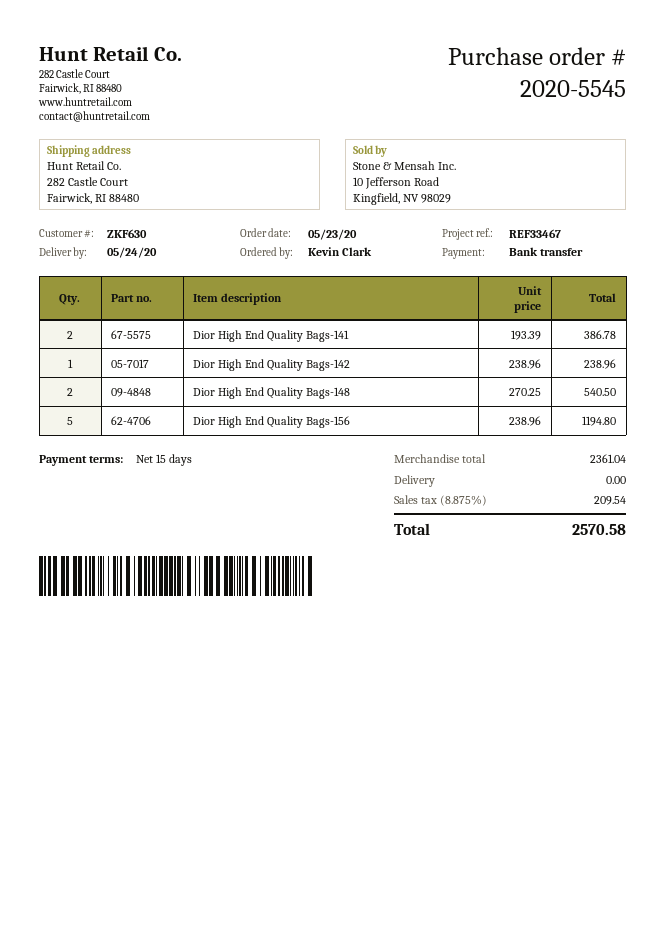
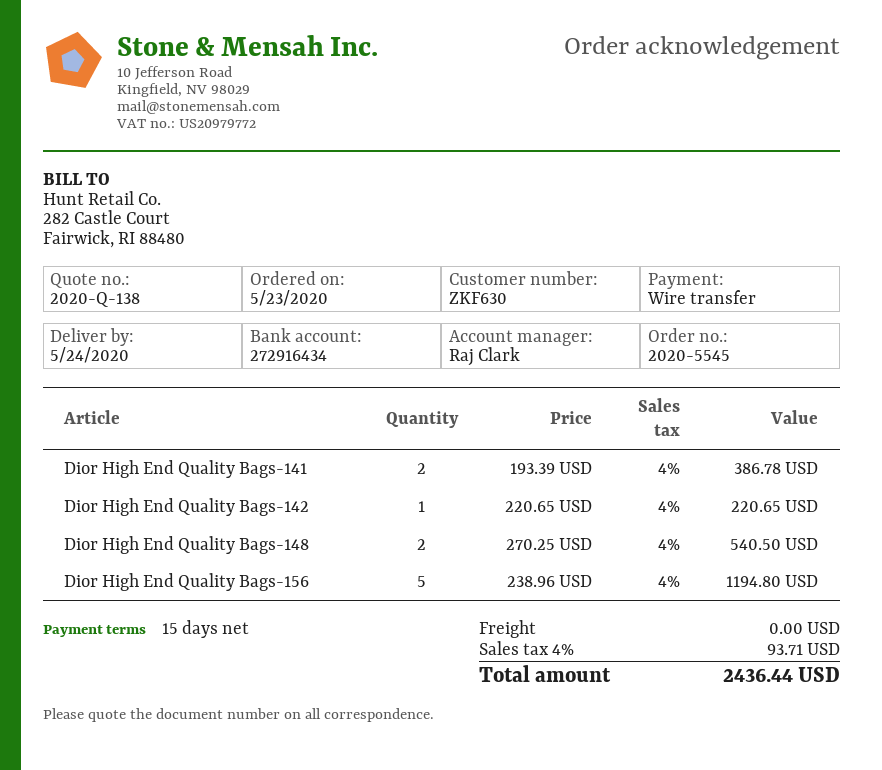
Dior High End Quality Bags-142: 1 x 238.96 = 238.96 -> 1 x 220.65 = 220.65
tax: 8.875% = 209.54 -> 4% = 93.71
total: 2570.58 -> 2436.44

